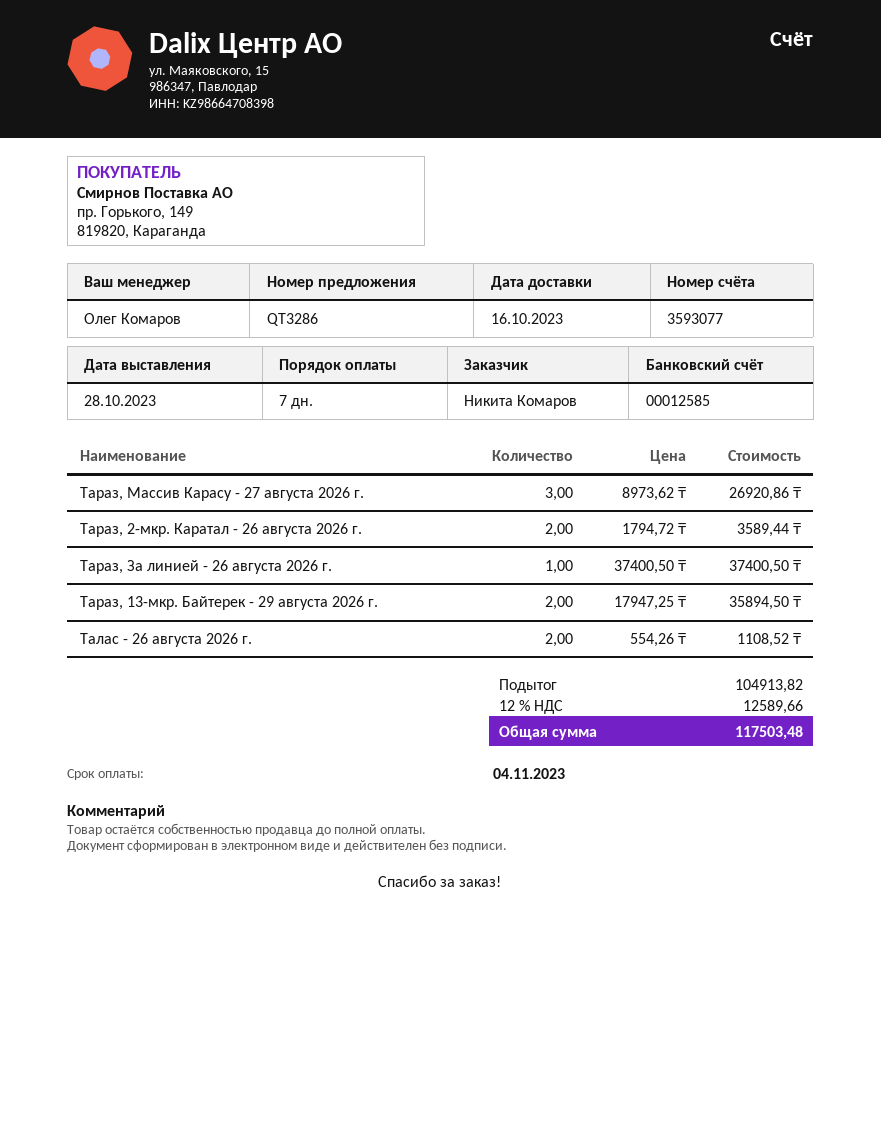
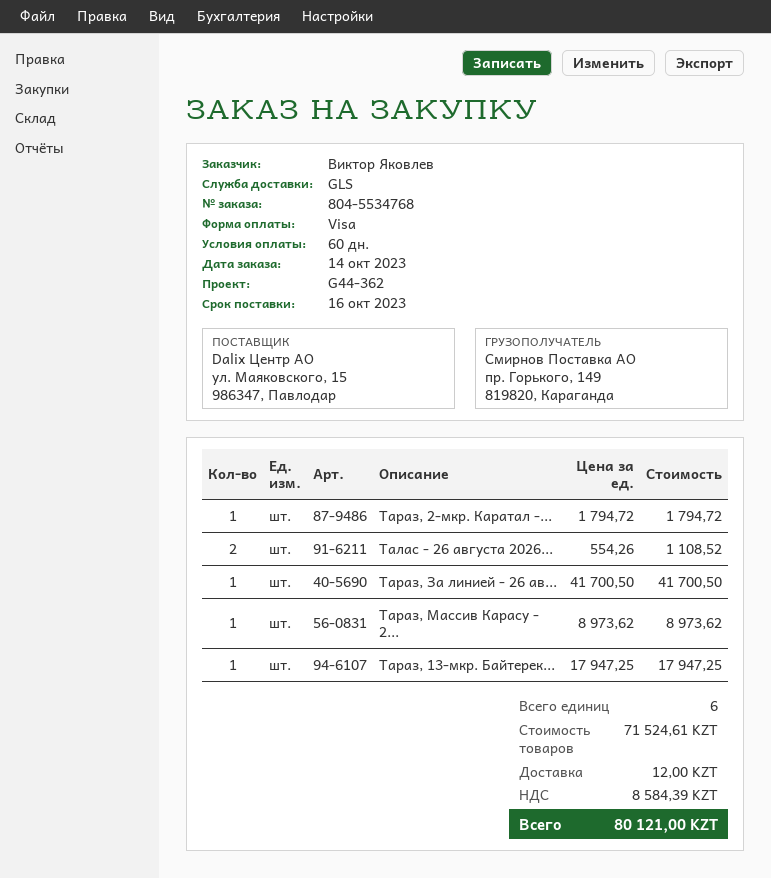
payment terms: 7 days -> 60 days
ordered by: Никита Комаров -> Виктор Яковлев
Тараз, Массив Карасу - 27 августа 2026 г.: 3 x 8973.62 = 26920.86 -> 1 x 8973.62 = 8973.62
Тараз, 2-мкр. Каратал - 26 августа 2026 г.: 2 x 1794.72 = 3589.44 -> 1 x 1794.72 = 1794.72
Тараз, За линией - 26 августа 2026 г.: 1 x 37400.50 = 37400.50 -> 1 x 41700.50 = 41700.50
Тараз, 13-мкр. Байтерек - 29 августа 2026 г.: 2 x 17947.25 = 35894.50 -> 1 x 17947.25 = 17947.25
subtotal: 104913.82 -> 71524.61
shipping: none -> 12.00
tax: 12589.66 -> 8584.39
total: 117503.48 -> 80121.00

